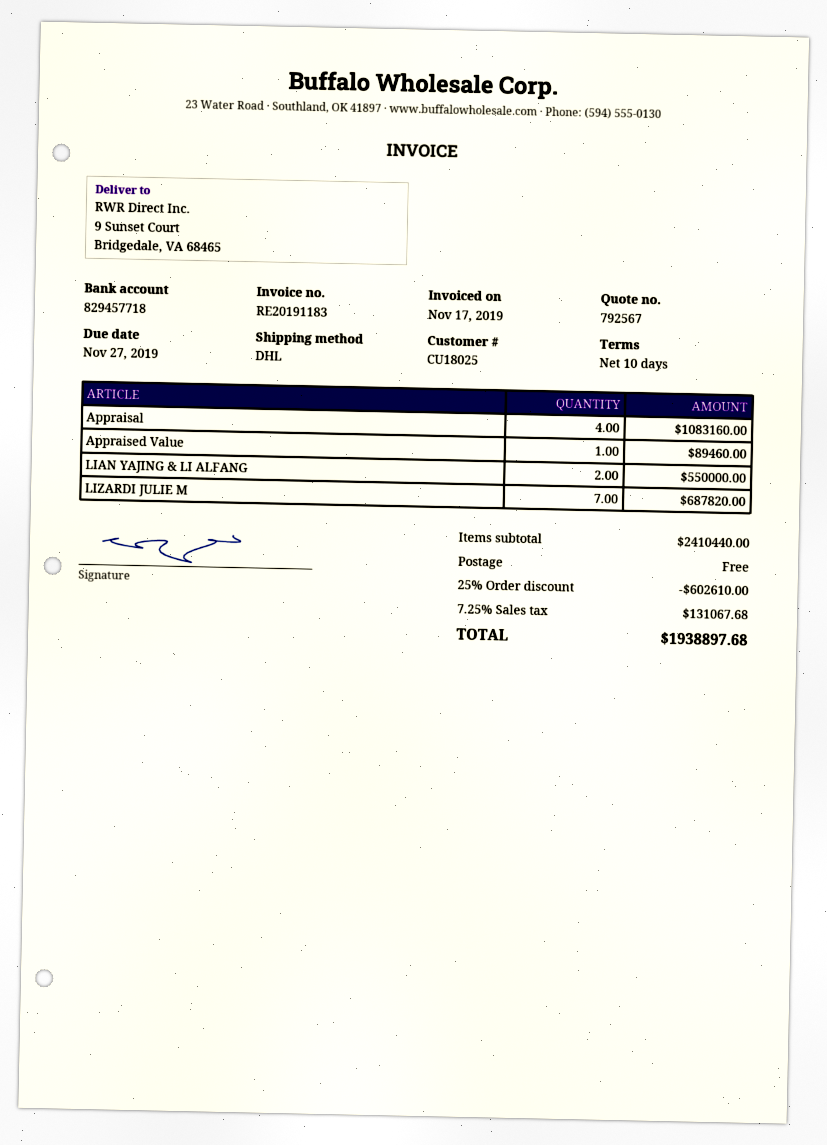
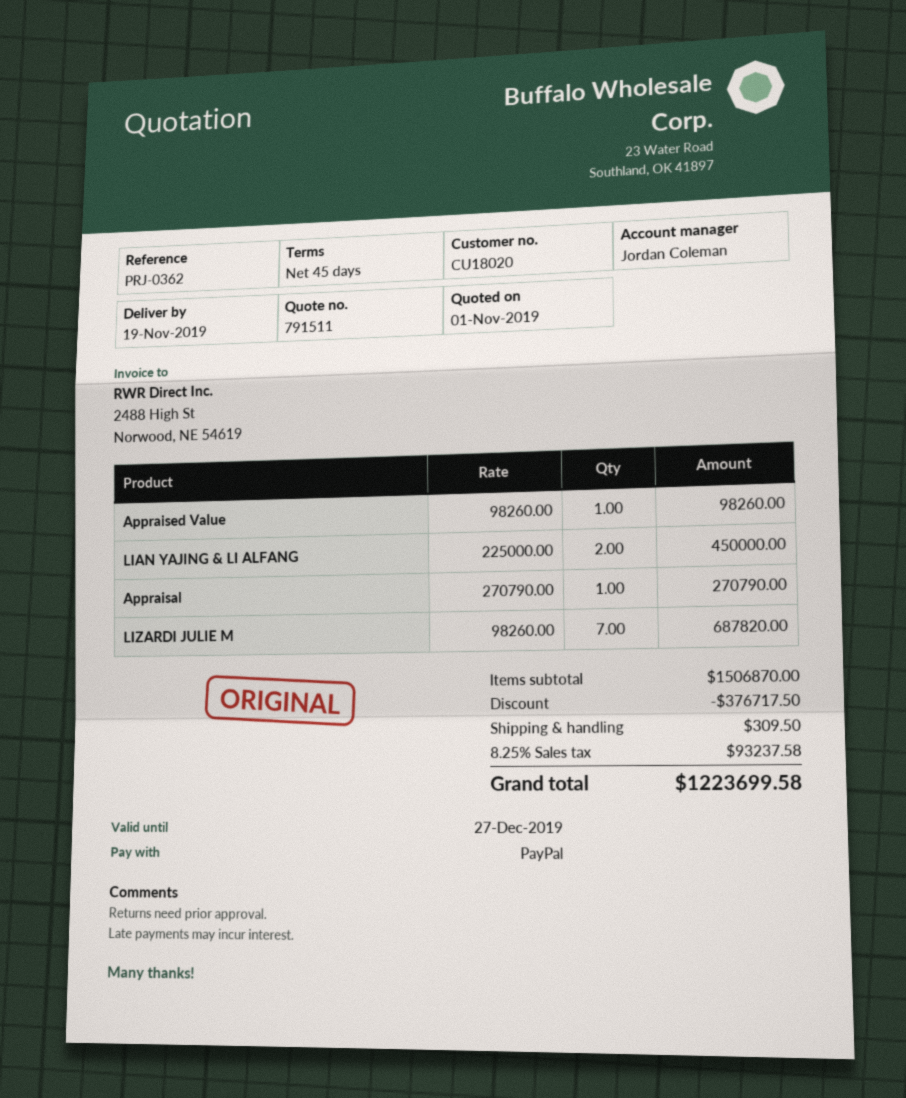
quote number: 792567 -> 791511
payment terms: 10 days -> 45 days
customer number: CU18025 -> CU18020
Appraisal: 4 for 1083160.00 -> 1 for 270790.00
Appraised Value: 1 for 89460.00 -> 1 for 98260.00
LIAN YAJING & LI ALFANG: 2 for 550000.00 -> 2 for 450000.00
subtotal: 2410440.00 -> 1506870.00
discount: 602610.00 -> 376717.50
shipping: 0.00 -> 309.50
tax: 7.25% = 131067.68 -> 8.25% = 93237.58
total: 1938897.68 -> 1223699.58

